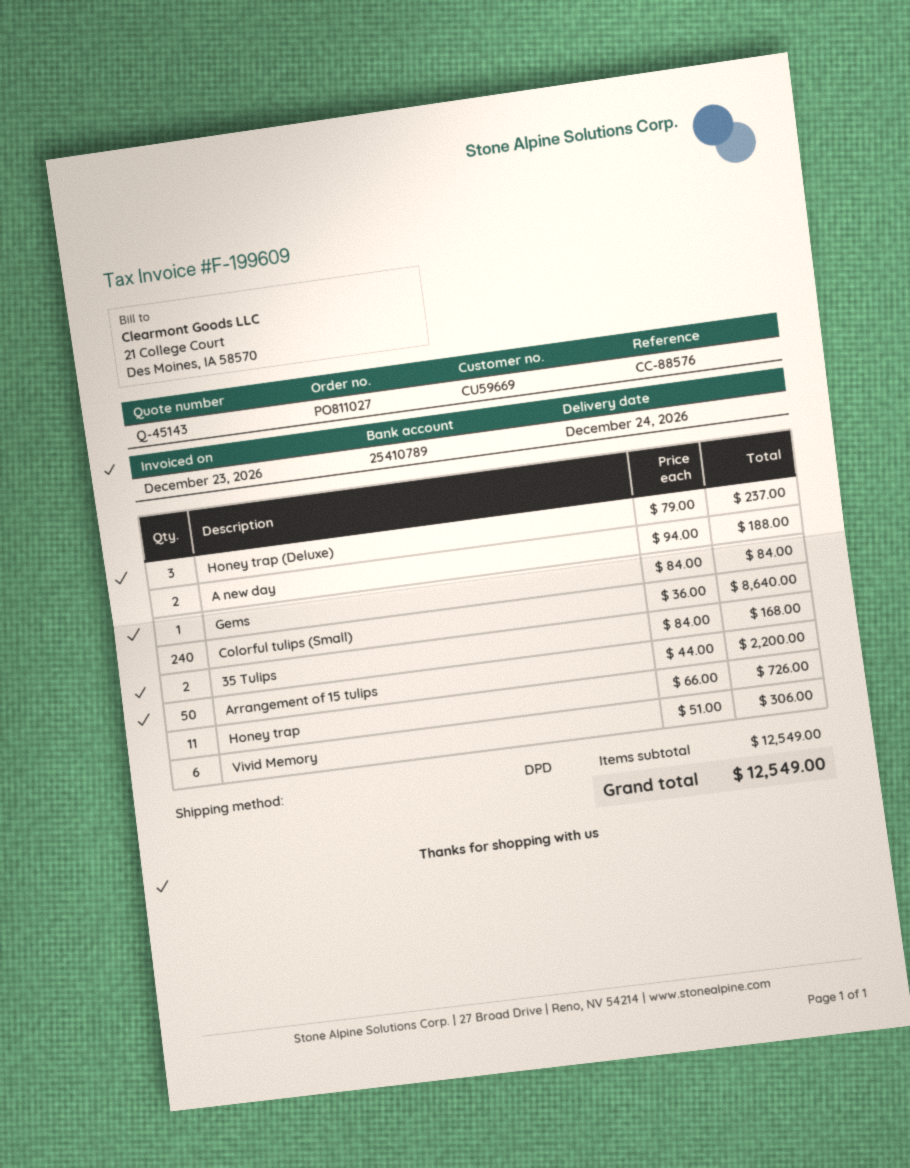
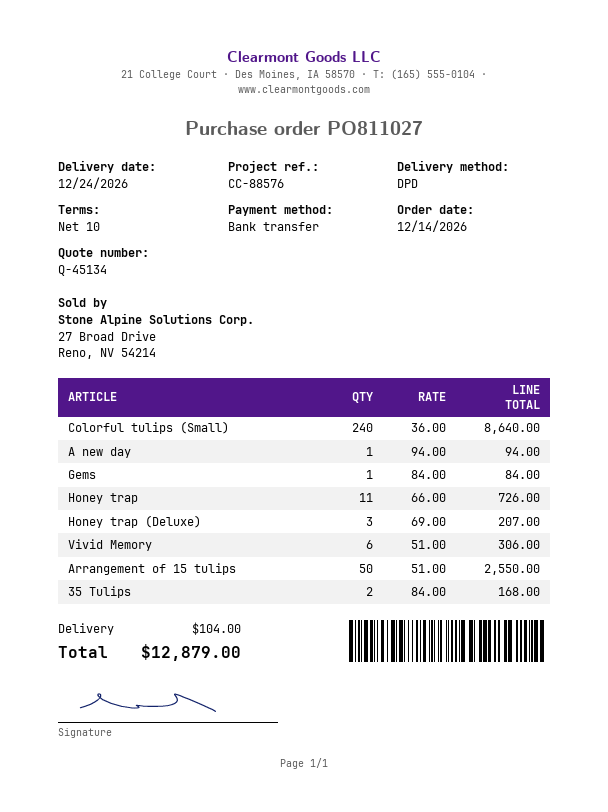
quote number: Q-45143 -> Q-45134
Honey trap (Deluxe): 3 x 79.00 = 237.00 -> 3 x 69.00 = 207.00
A new day: 2 x 94.00 = 188.00 -> 1 x 94.00 = 94.00
Arrangement of 15 tulips: 50 x 44.00 = 2200.00 -> 50 x 51.00 = 2550.00
shipping: none -> 104.00
total: 12549.00 -> 12879.00

